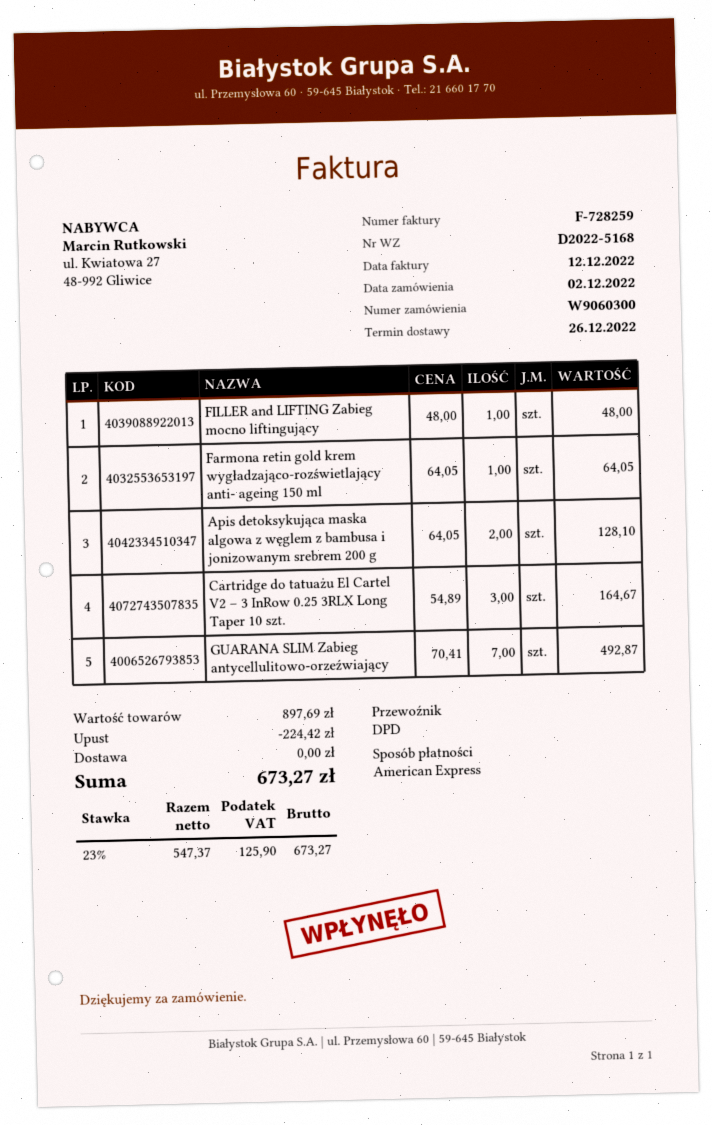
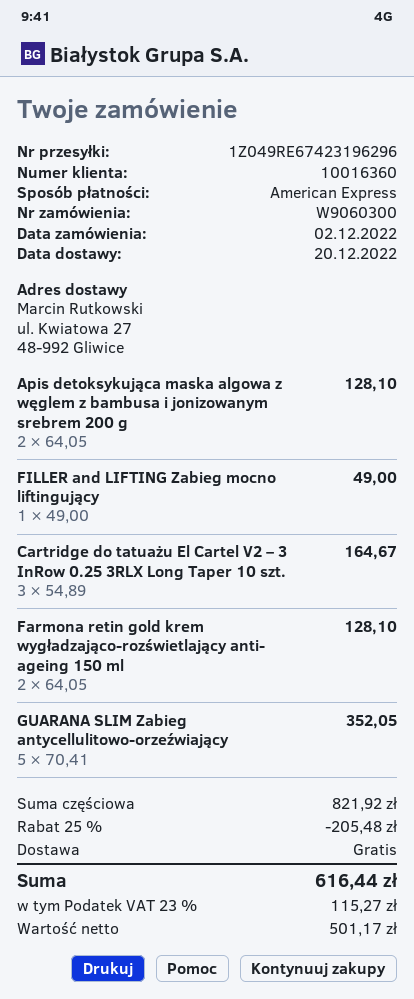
delivery date: 2022-12-26 -> 2022-12-20
FILLER and LIFTING Zabieg mocno liftingujący: 1 x 48.00 = 48.00 -> 1 x 49.00 = 49.00
Farmona retin gold krem wygładzająco-rozświetlający anti- ageing 150 ml: 1 x 64.05 = 64.05 -> 2 x 64.05 = 128.10
GUARANA SLIM Zabieg antycellulitowo-orzeźwiający: 7 x 70.41 = 492.87 -> 5 x 70.41 = 352.05
subtotal: 897.69 -> 821.92
discount: 224.42 -> 205.48
net: 547.37 -> 501.17
tax: 23% = 125.90 -> 23% = 115.27
total: 673.27 -> 616.44

